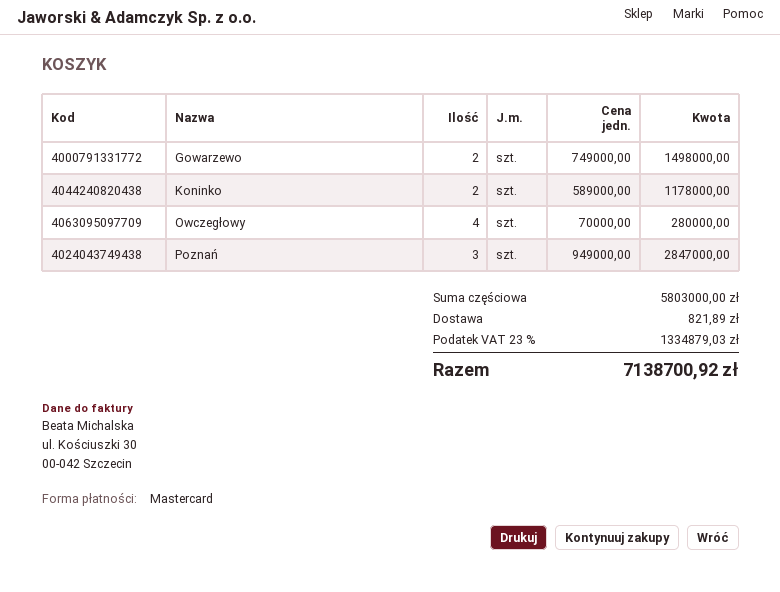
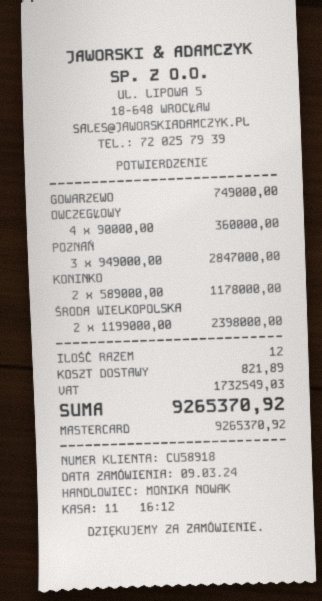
Gowarzewo: 2 x 749000.00 = 1498000.00 -> 1 x 749000.00 = 749000.00
Owczegłowy: 4 x 70000.00 = 280000.00 -> 4 x 90000.00 = 360000.00
ŚRODA WIELKOPOLSKA: none -> 2 x 1199000.00 = 2398000.00
tax: 1334879.03 -> 1732549.03
total: 7138700.92 -> 9265370.92

